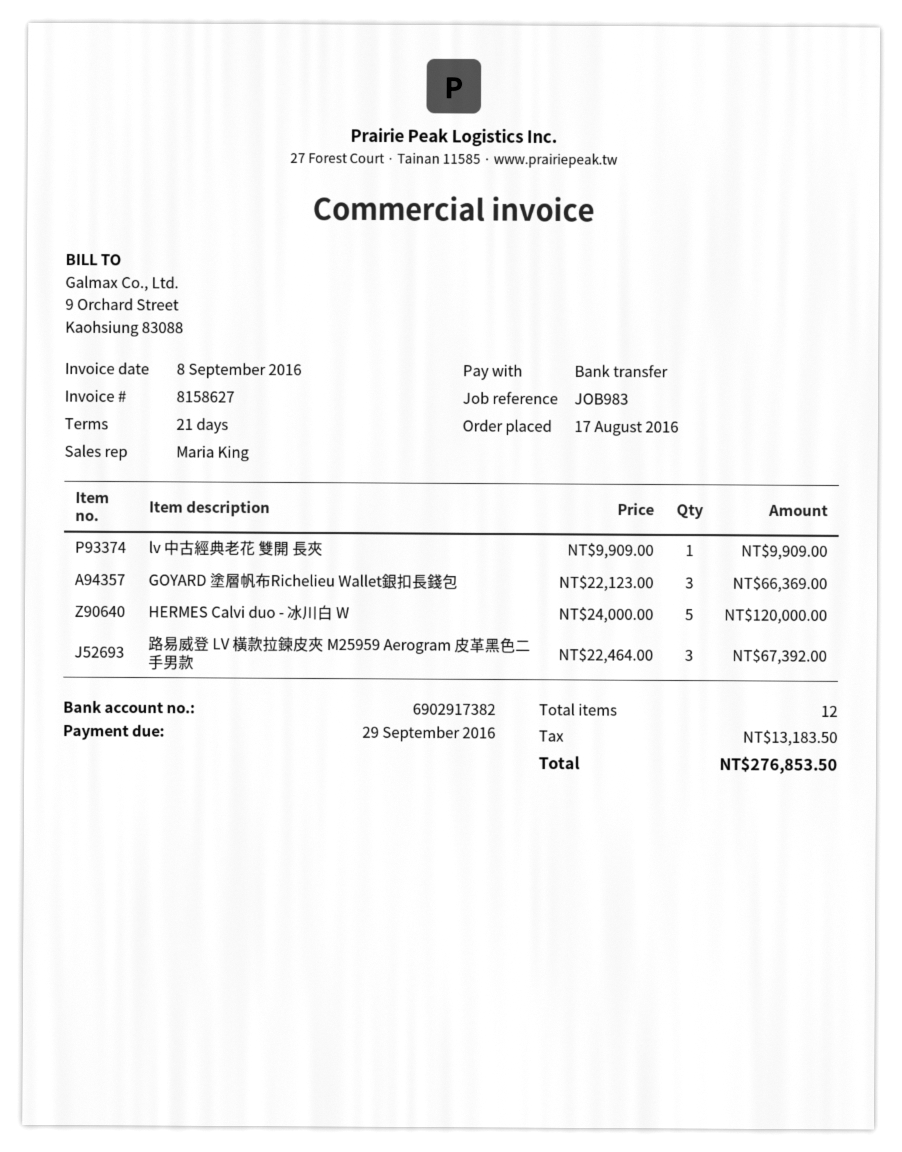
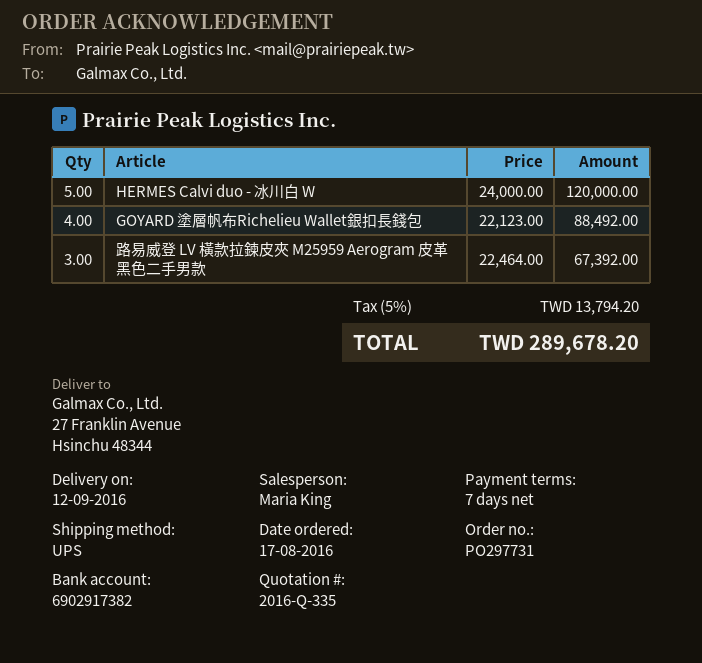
payment terms: 21 days -> 7 days
lv 中古經典老花 雙開 長夾: 1 x 9909.00 = 9909.00 -> none
GOYARD 塗層帆布Richelieu Wallet銀扣長錢包: 3 x 22123.00 = 66369.00 -> 4 x 22123.00 = 88492.00
tax: 13183.50 -> 13794.20
total: 276853.50 -> 289678.20

